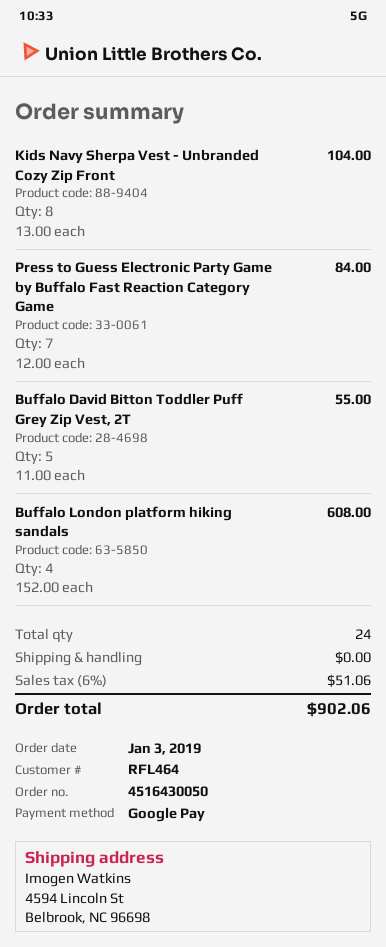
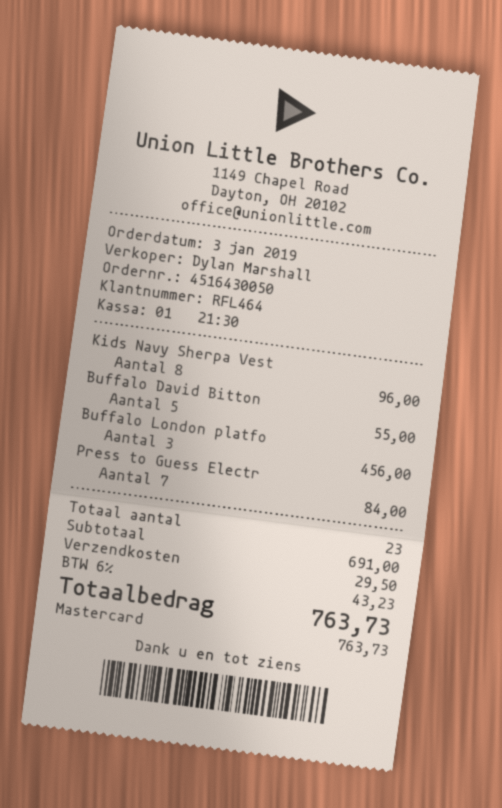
payment method: Google Pay -> Mastercard
Kids Navy Sherpa Vest - Unbranded Cozy Zip Front: 8 for 104.00 -> 8 for 96.00
Buffalo London platform hiking sandals: 4 for 608.00 -> 3 for 456.00
total quantity: 24 -> 23
shipping: 0.00 -> 29.50
tax: 6% = 51.06 -> 6% = 43.23
total: 902.06 -> 763.73

